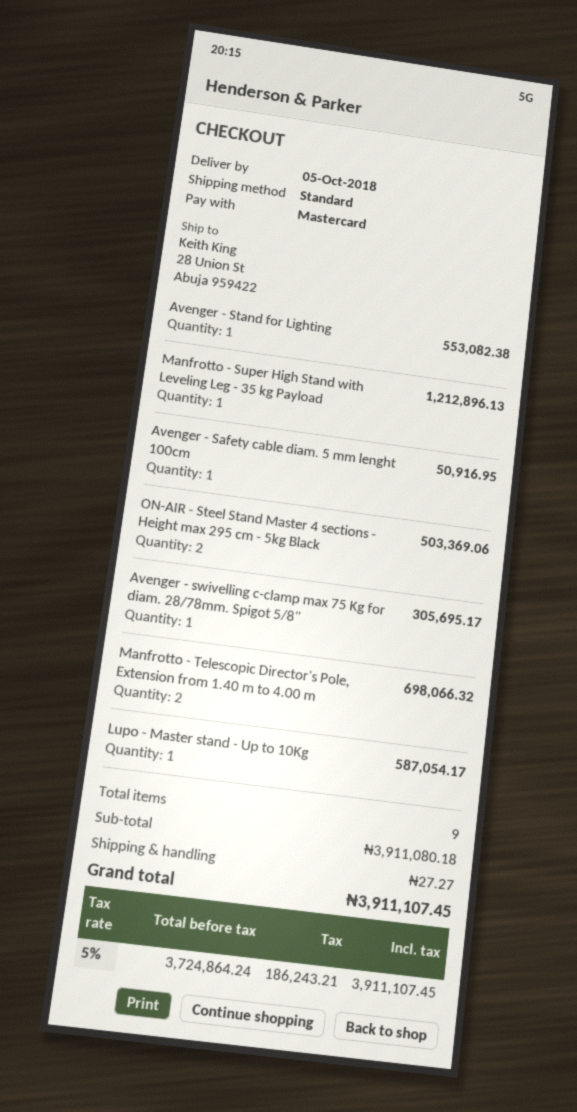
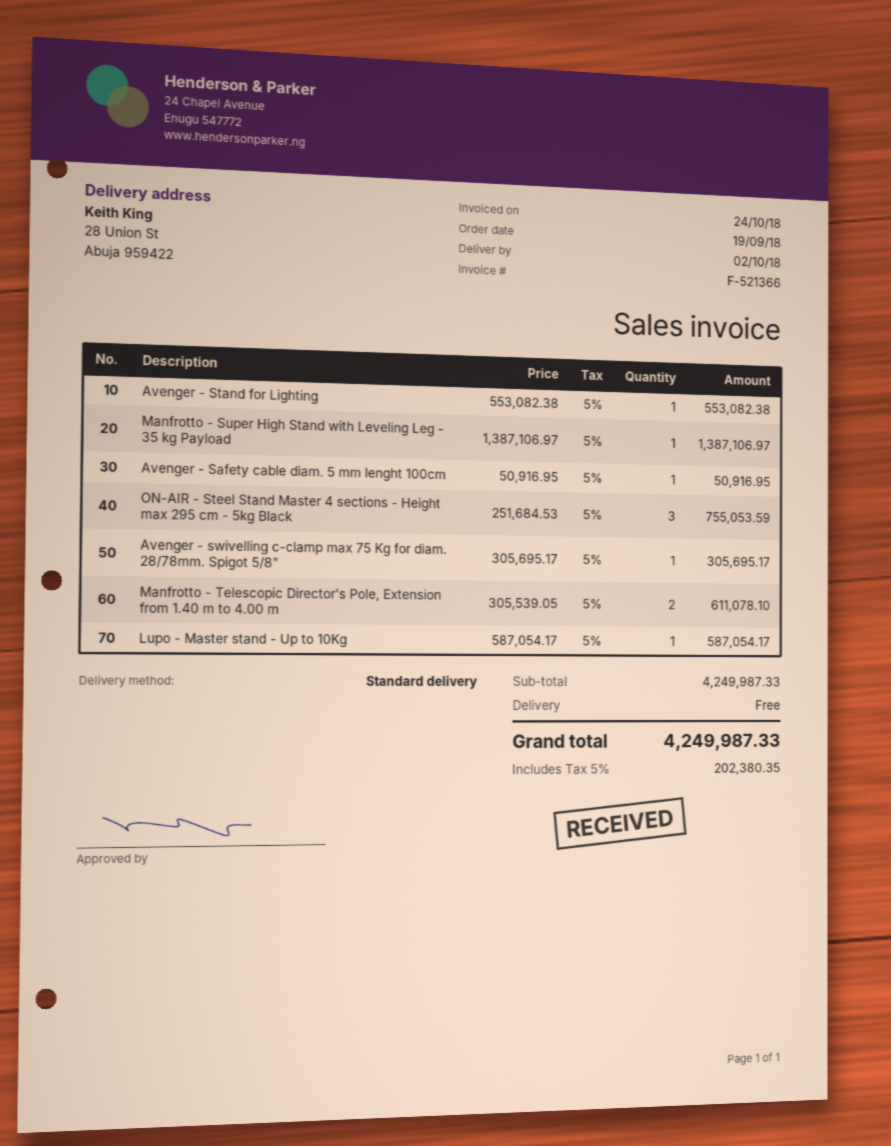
delivery date: 2018-10-05 -> 2018-10-02
Manfrotto - Super High Stand with Leveling Leg - 35 kg Payload: 1 for 1212896.13 -> 1 for 1387106.97
ON-AIR - Steel Stand Master 4 sections - Height max 295 cm - 5kg Black: 2 for 503369.06 -> 3 for 755053.59
Manfrotto - Telescopic Director's Pole, Extension from 1.40 m to 4.00 m: 2 for 698066.32 -> 2 for 611078.10
subtotal: 3911080.18 -> 4249987.33
shipping: 27.27 -> 0.00
tax: 5% = 186243.21 -> 5% = 202380.35
total: 3911107.45 -> 4249987.33

